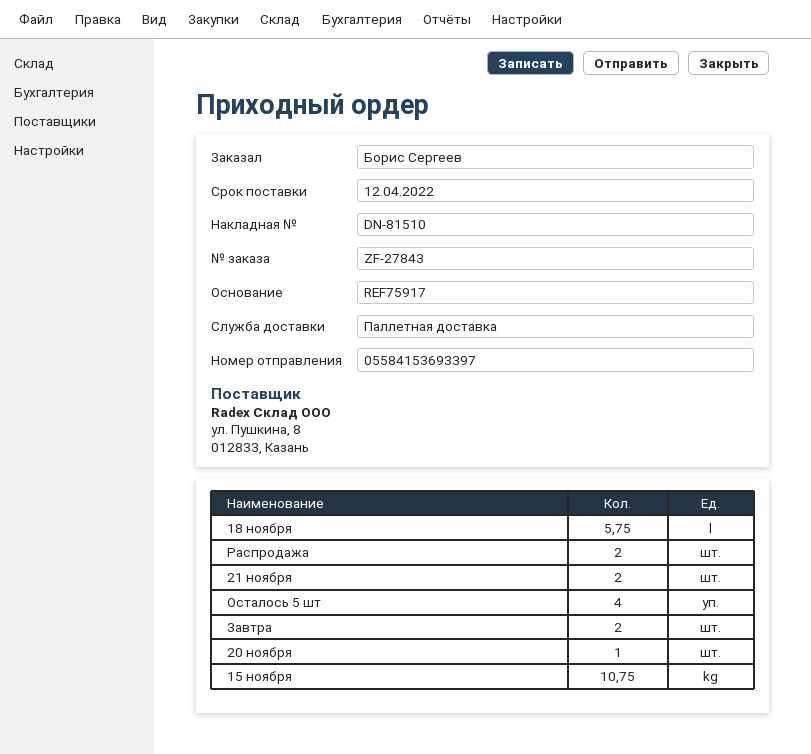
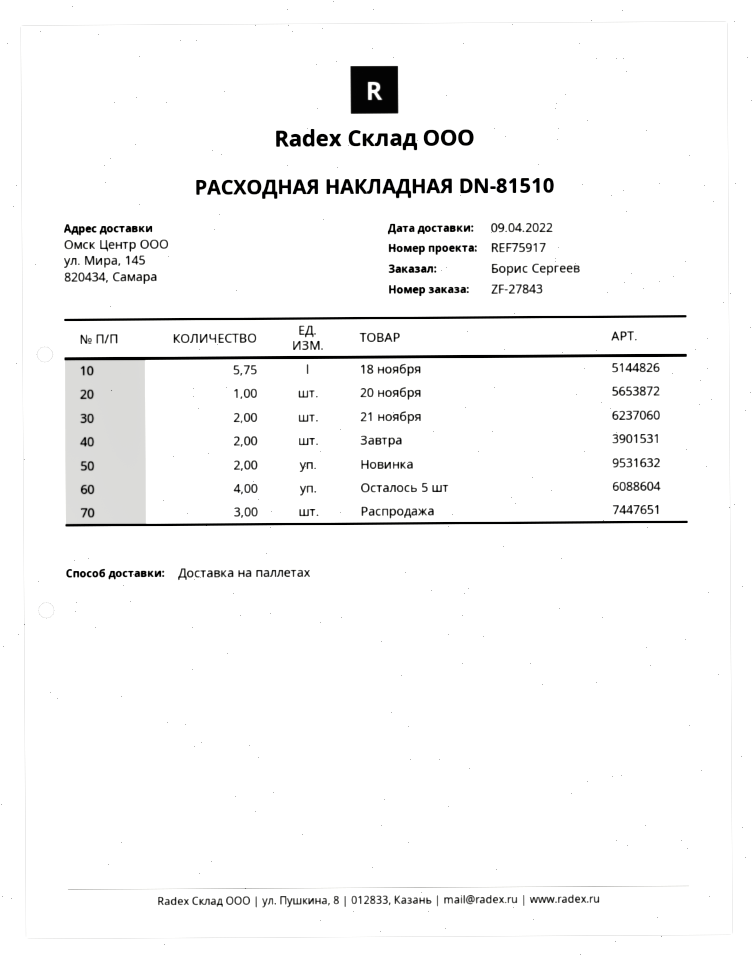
delivery date: 2022-04-12 -> 2022-04-09
Распродажа: 2 -> 3
15 ноября: 10.75 -> none
Новинка: none -> 2

